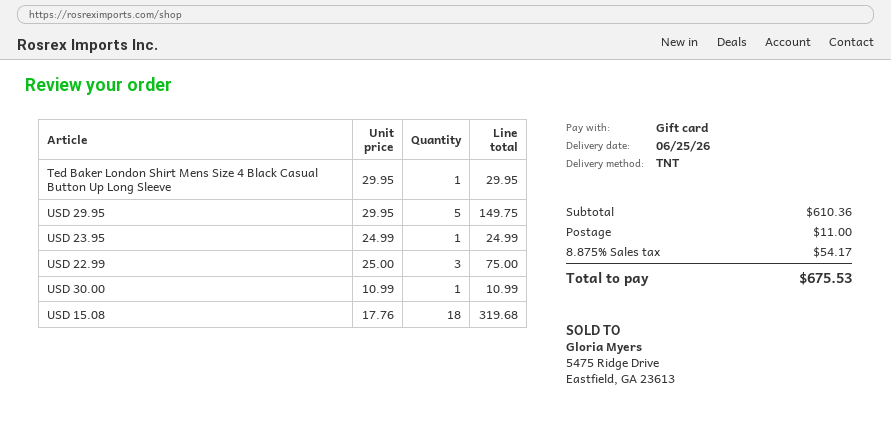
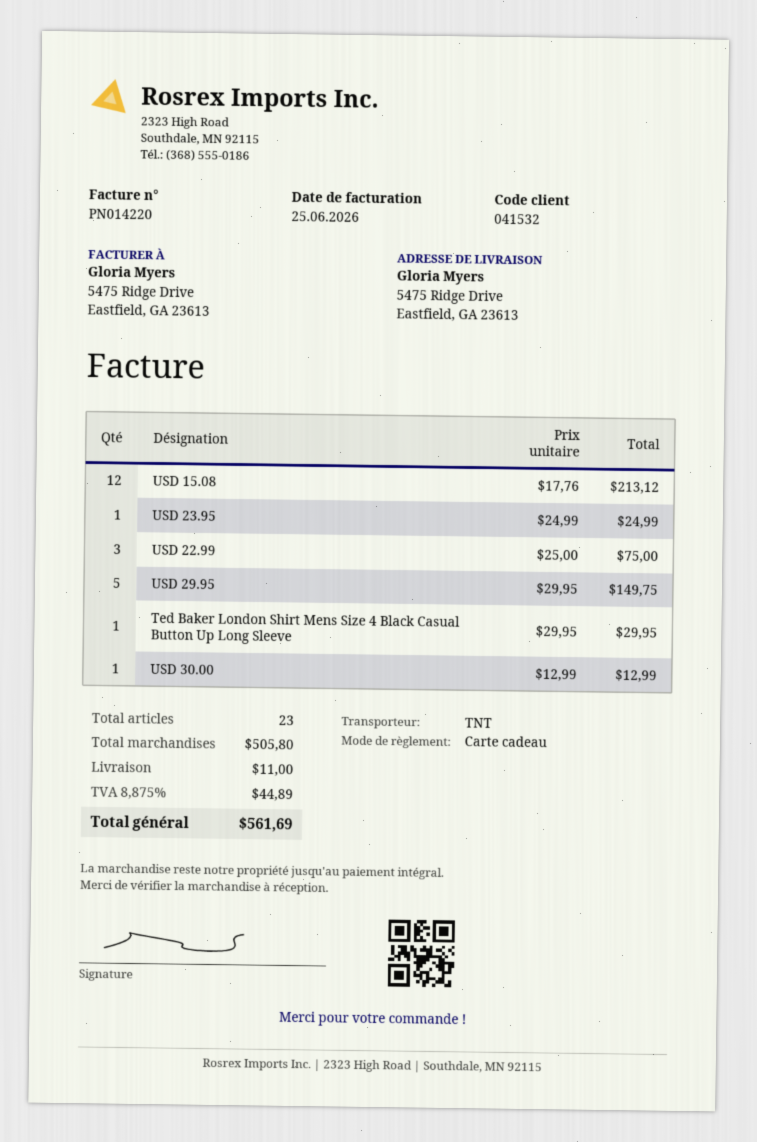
USD 30.00: 1 x 10.99 = 10.99 -> 1 x 12.99 = 12.99
USD 15.08: 18 x 17.76 = 319.68 -> 12 x 17.76 = 213.12
subtotal: 610.36 -> 505.80
tax: 8.875% = 54.17 -> 8.875% = 44.89
total: 675.53 -> 561.69

